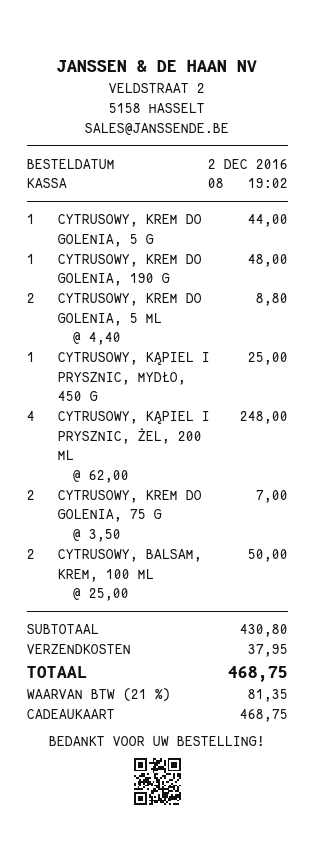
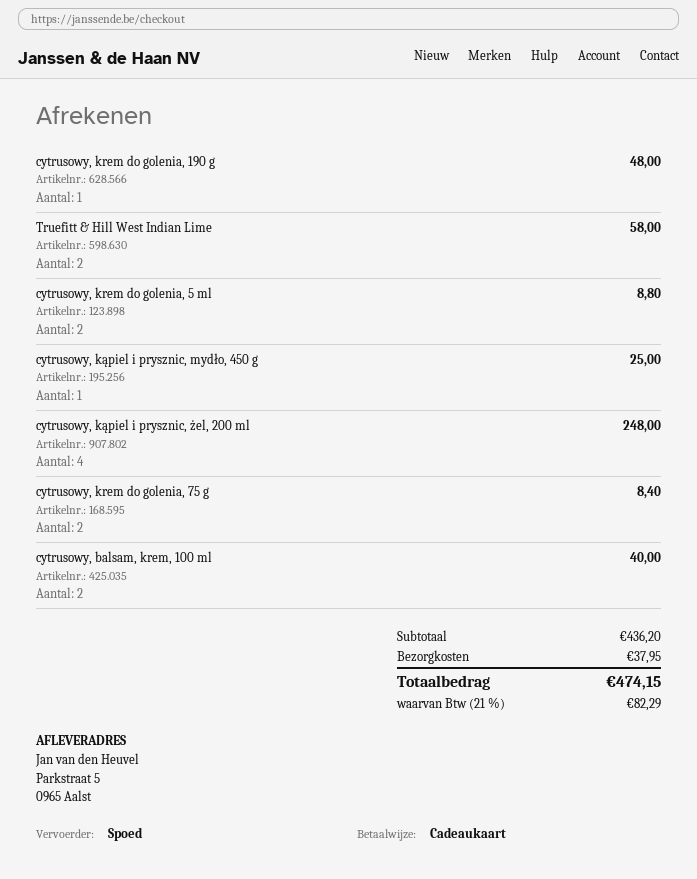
CYTRUSOWY, KREM DO GOLENIA, 5 G: 1 for 44.00 -> none
CYTRUSOWY, KREM DO GOLENIA, 75 G: 2 for 7.00 -> 2 for 8.40
CYTRUSOWY, BALSAM, KREM, 100 ML: 2 for 50.00 -> 2 for 40.00
Truefitt & Hill West Indian Lime: none -> 2 for 58.00
subtotal: 430.80 -> 436.20
tax: 21% = 81.35 -> 21% = 82.29
total: 468.75 -> 474.15

